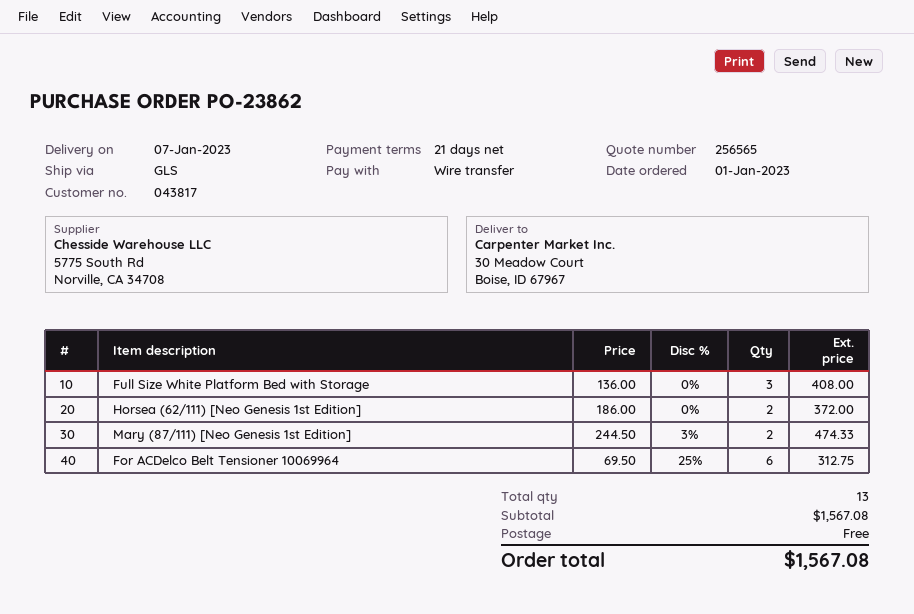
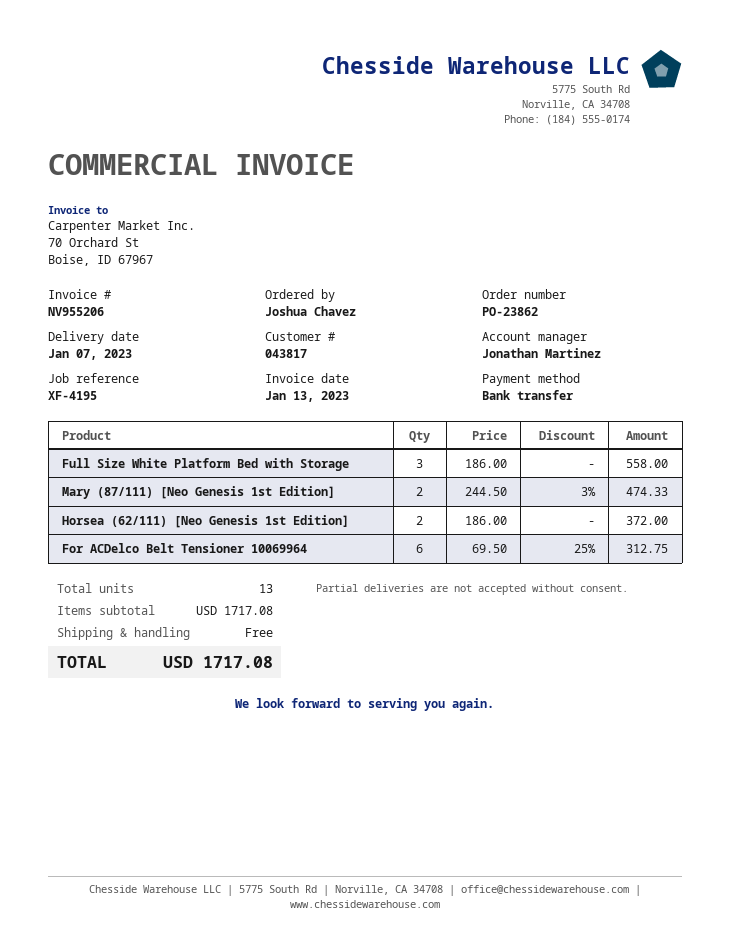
Full Size White Platform Bed with Storage: 3 x 136.00 = 408.00 -> 3 x 186.00 = 558.00
subtotal: 1567.08 -> 1717.08
total: 1567.08 -> 1717.08

